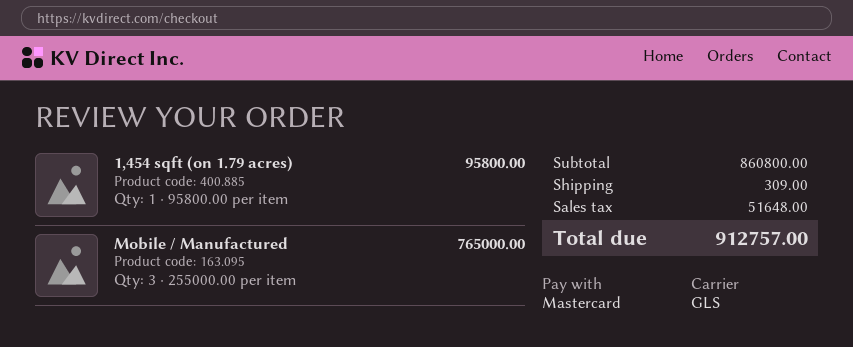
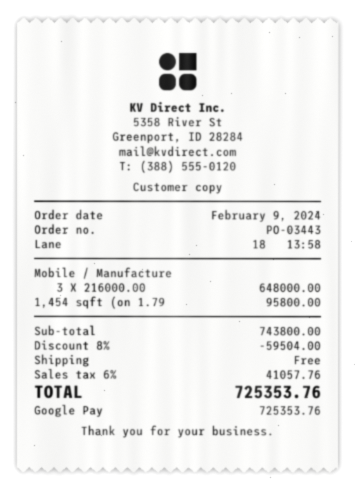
payment method: Mastercard -> Google Pay
Mobile / Manufactured: 3 x 255000.00 = 765000.00 -> 3 x 216000.00 = 648000.00
subtotal: 860800.00 -> 743800.00
discount: none -> 8% = 59504.00
shipping: 309.00 -> 0.00
tax: 51648.00 -> 41057.76
total: 912757.00 -> 725353.76

